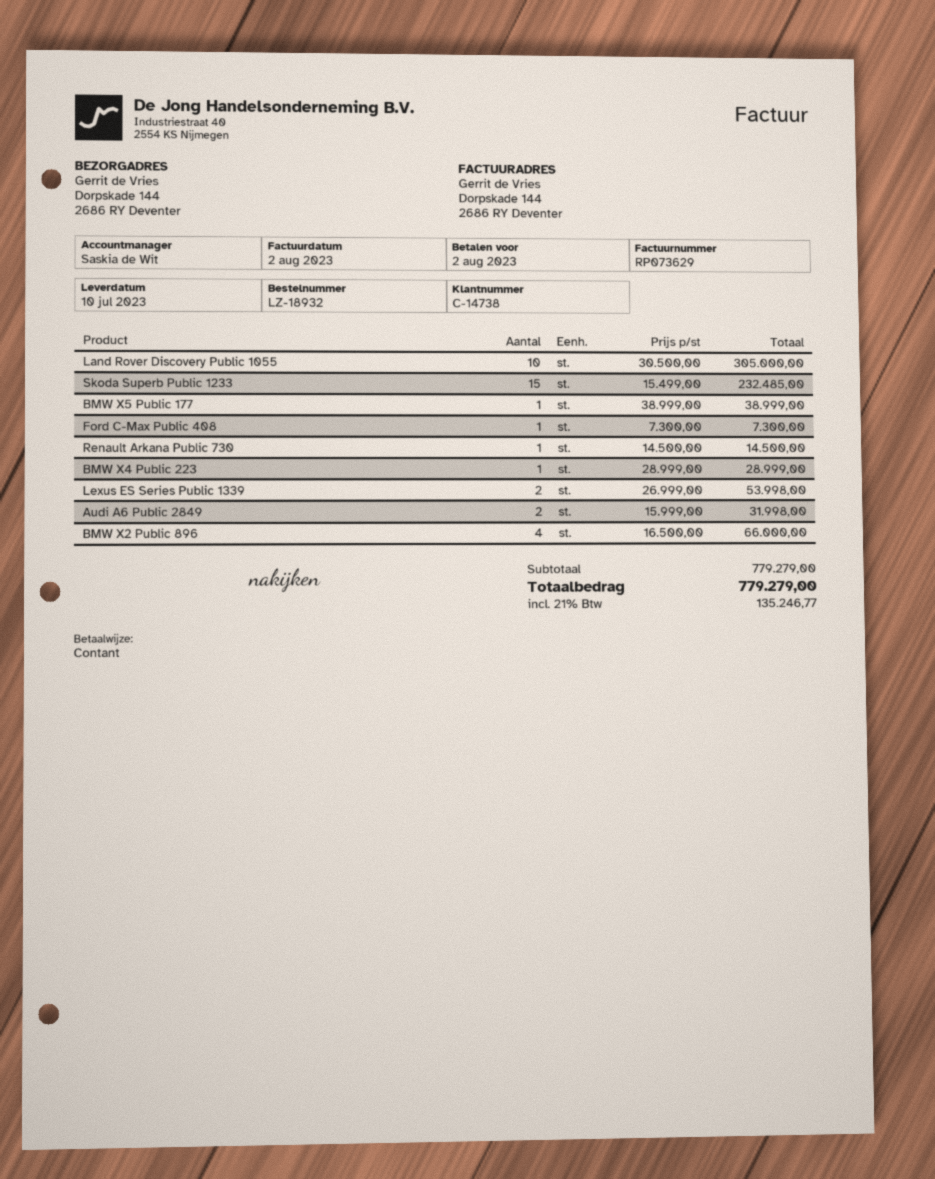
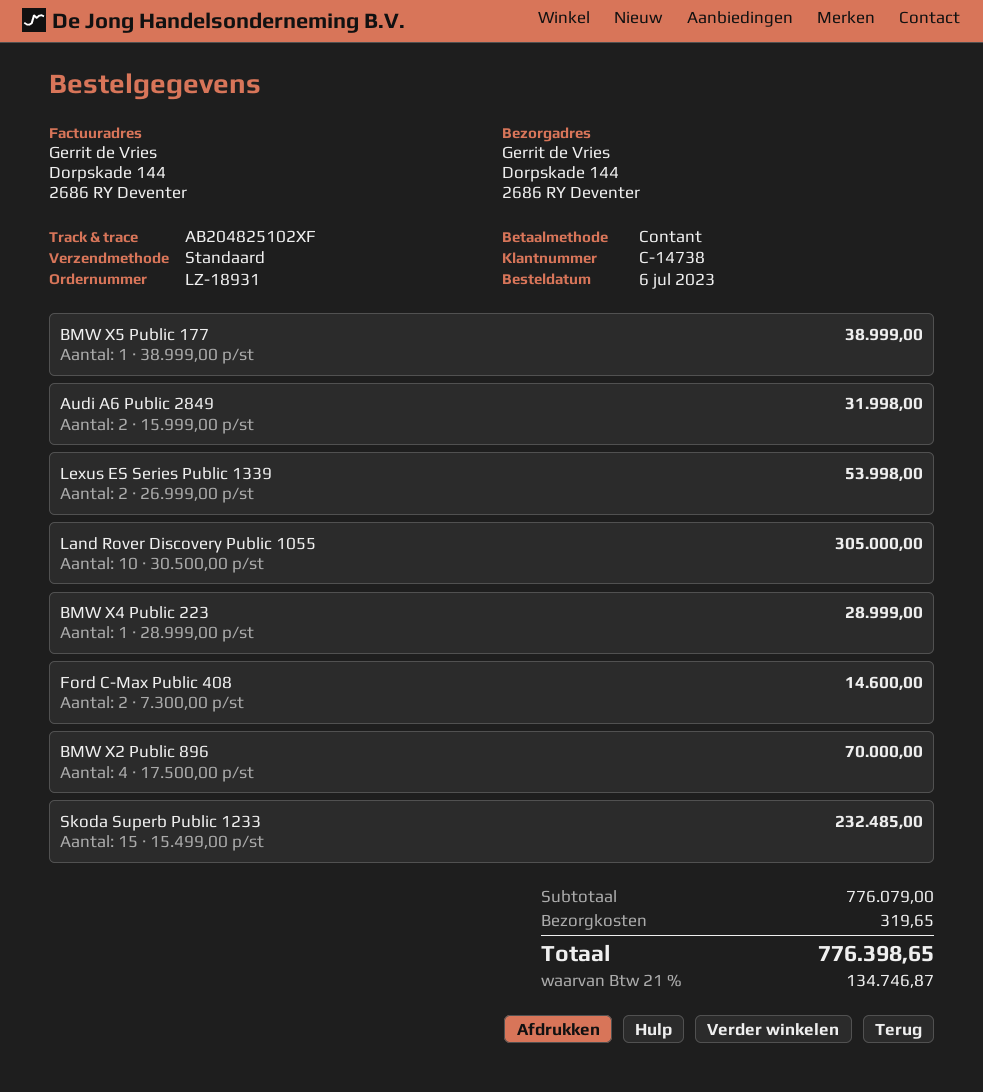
order number: LZ-18932 -> LZ-18931
Ford C-Max Public 408: 1 x 7300.00 = 7300.00 -> 2 x 7300.00 = 14600.00
Renault Arkana Public 730: 1 x 14500.00 = 14500.00 -> none
BMW X2 Public 896: 4 x 16500.00 = 66000.00 -> 4 x 17500.00 = 70000.00
subtotal: 779279.00 -> 776079.00
shipping: none -> 319.65
tax: 21% = 135246.77 -> 21% = 134746.87
total: 779279.00 -> 776398.65

